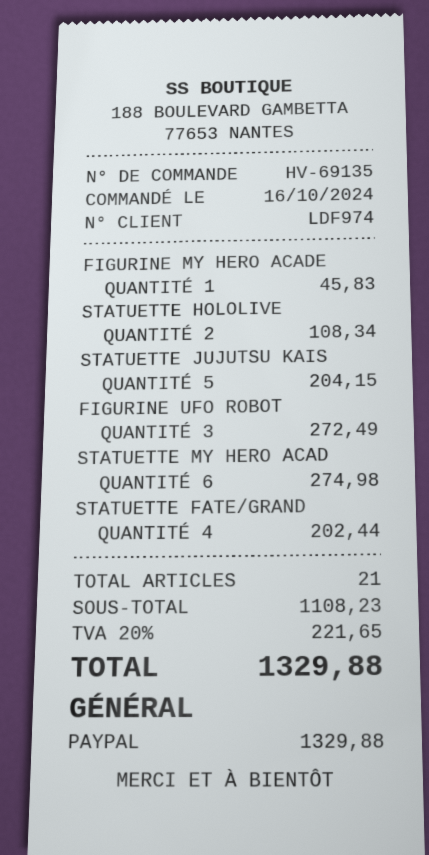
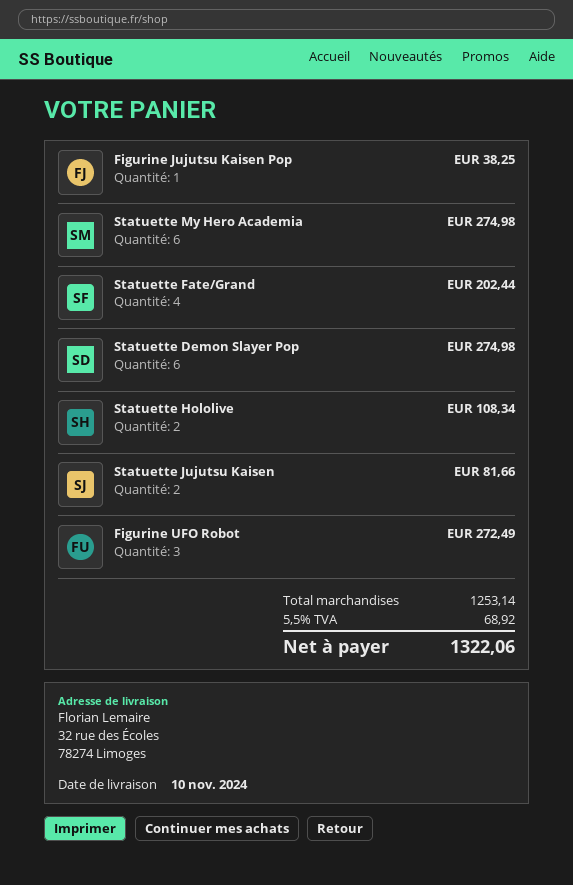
FIGURINE MY HERO ACADE: 1 for 45.83 -> none
STATUETTE JUJUTSU KAIS: 5 for 204.15 -> 2 for 81.66
Figurine Jujutsu Kaisen Pop: none -> 1 for 38.25
Statuette Demon Slayer Pop: none -> 6 for 274.98
subtotal: 1108.23 -> 1253.14
tax: 20% = 221.65 -> 5.5% = 68.92
total: 1329.88 -> 1322.06

